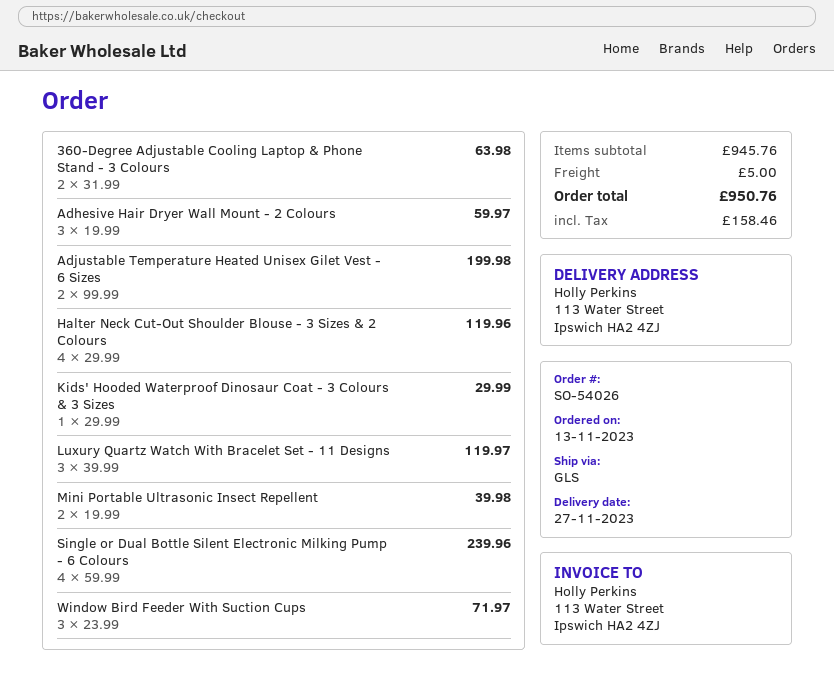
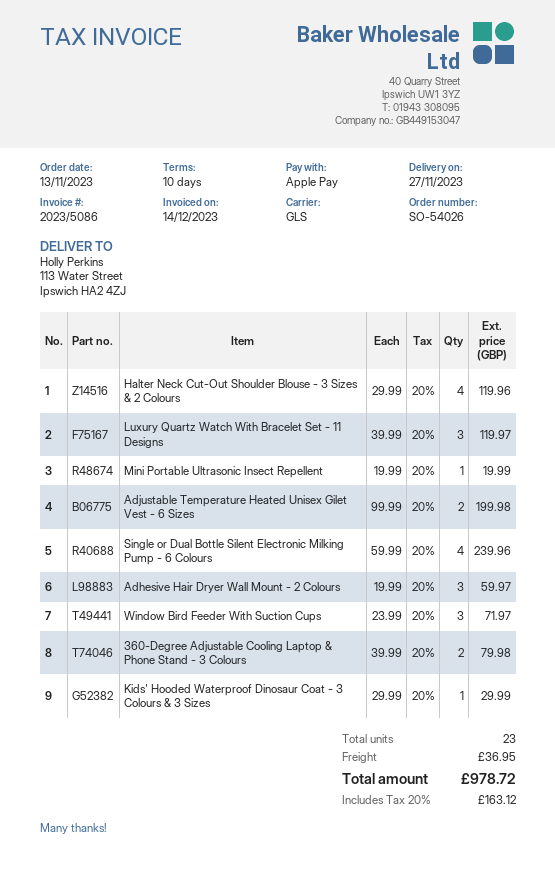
360-Degree Adjustable Cooling Laptop & Phone Stand - 3 Colours: 2 x 31.99 = 63.98 -> 2 x 39.99 = 79.98
Mini Portable Ultrasonic Insect Repellent: 2 x 19.99 = 39.98 -> 1 x 19.99 = 19.99
shipping: 5.00 -> 36.95
tax: 158.46 -> 163.12
total: 950.76 -> 978.72

